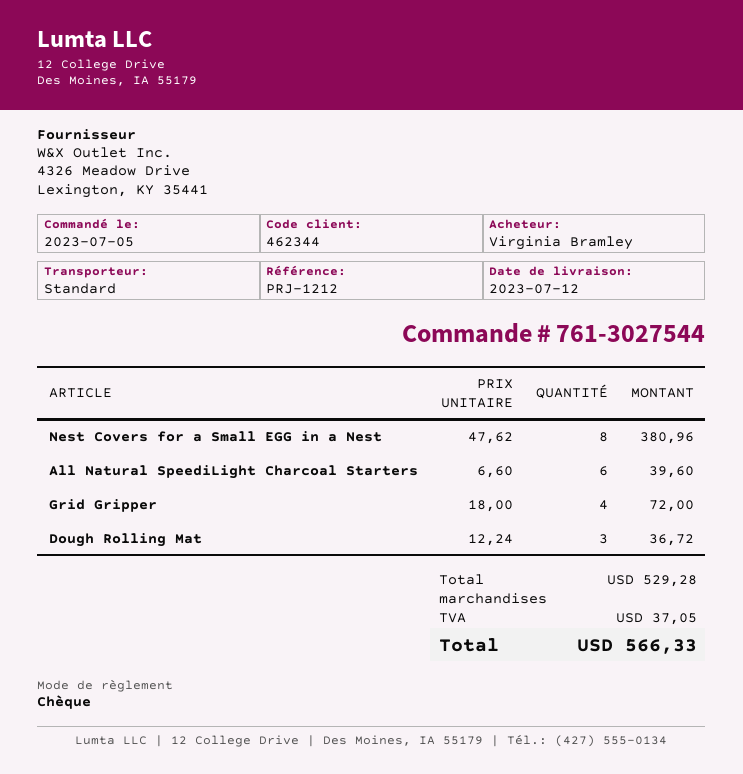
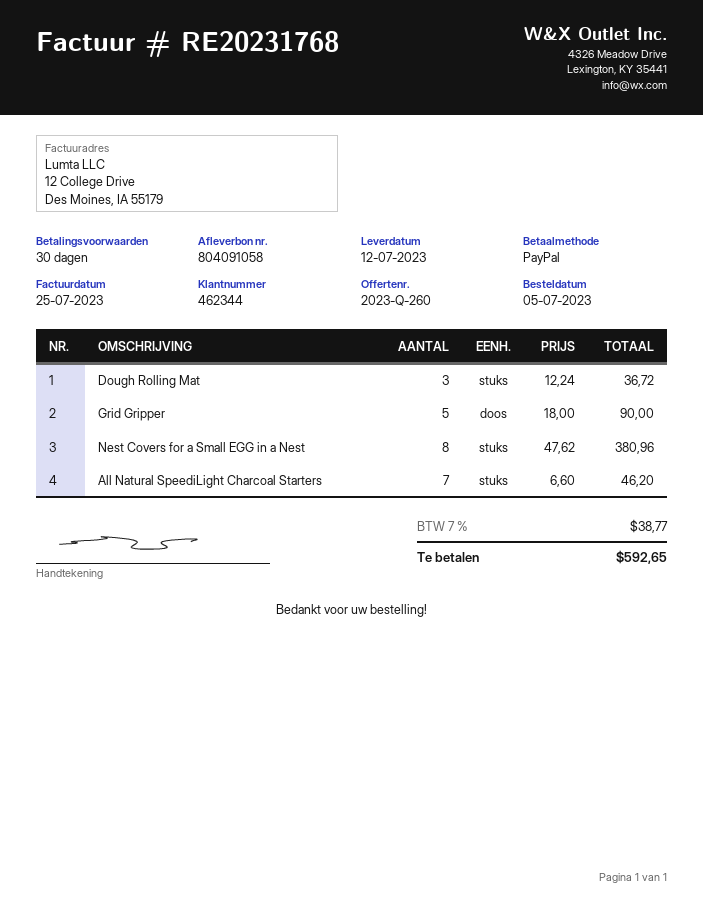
payment method: cheque -> PayPal
All Natural SpeediLight Charcoal Starters: 6 x 6.60 = 39.60 -> 7 x 6.60 = 46.20
Grid Gripper: 4 x 18.00 = 72.00 -> 5 x 18.00 = 90.00
tax: 37.05 -> 38.77
total: 566.33 -> 592.65

